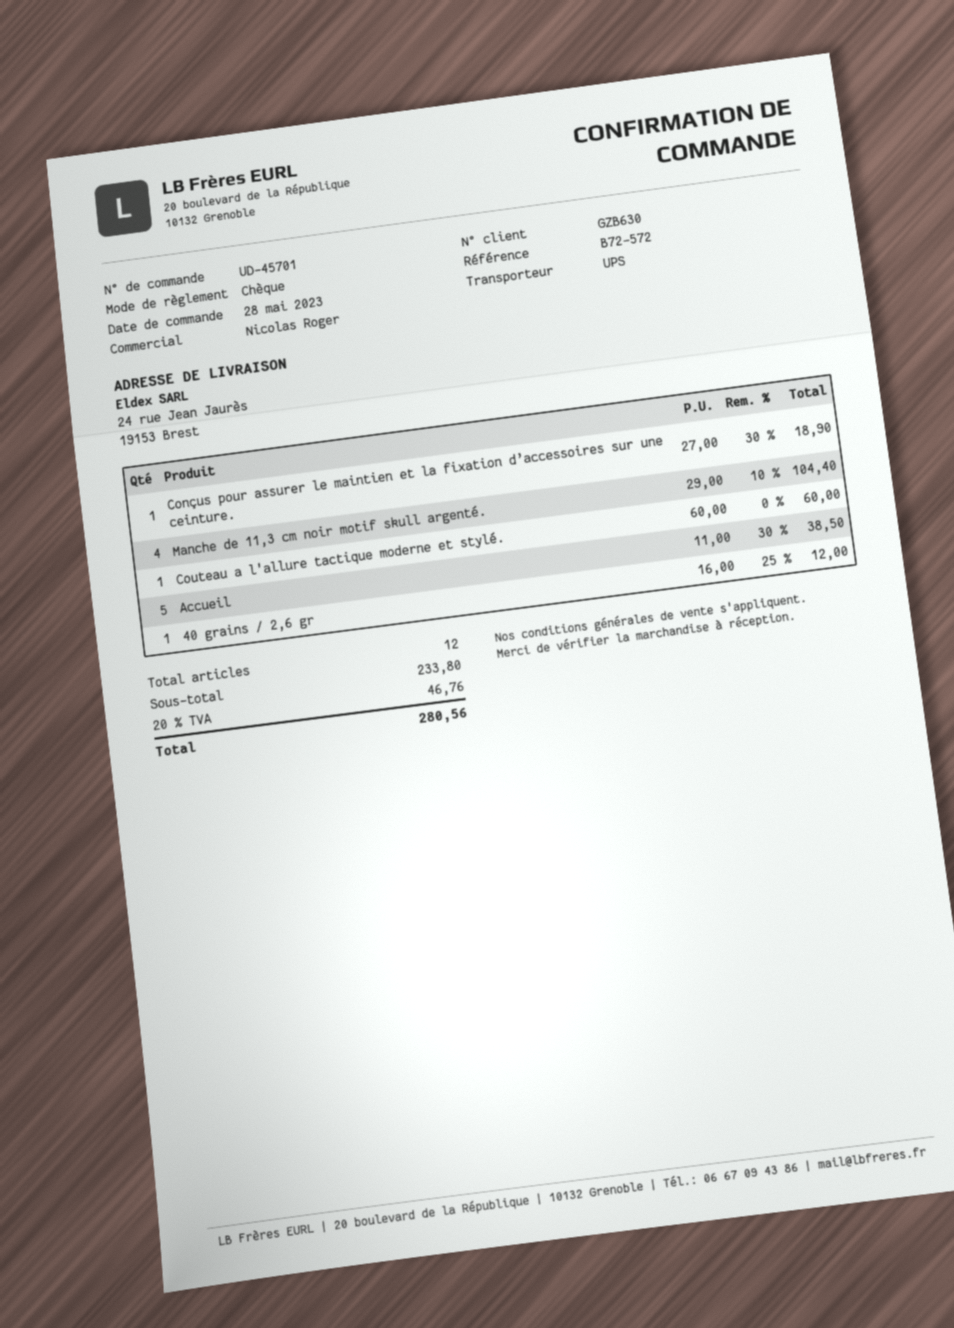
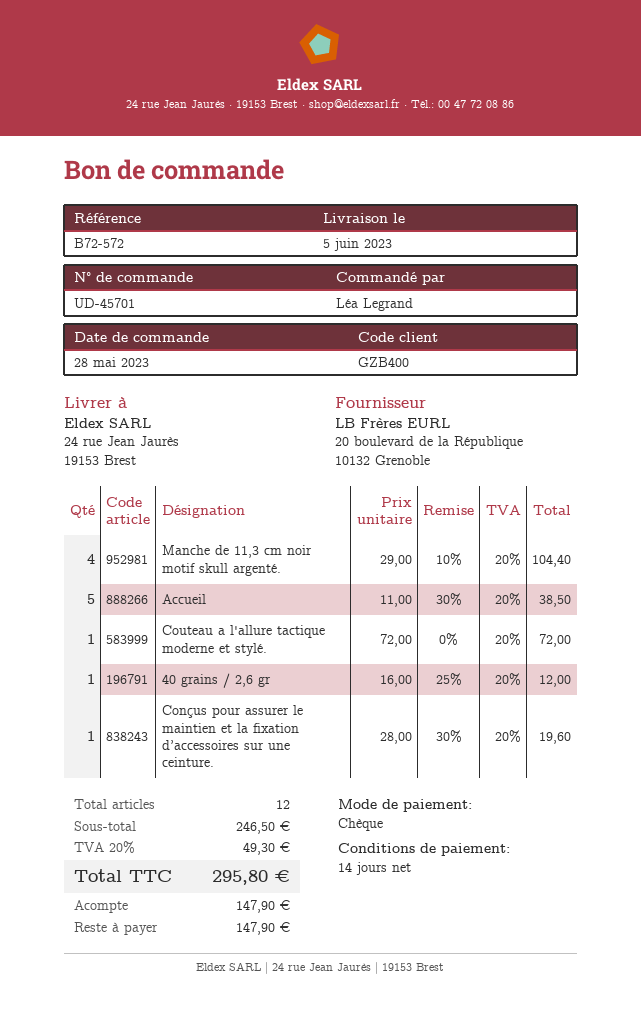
customer number: GZB630 -> GZB400
Conçus pour assurer le maintien et la fixation d’accessoires sur une ceinture.: 1 x 27.00 - 30% = 18.90 -> 1 x 28.00 - 30% = 19.60
Couteau a l'allure tactique moderne et stylé.: 1 x 60.00 = 60.00 -> 1 x 72.00 = 72.00
subtotal: 233.80 -> 246.50
tax: 20% = 46.76 -> 20% = 49.30
total: 280.56 -> 295.80

